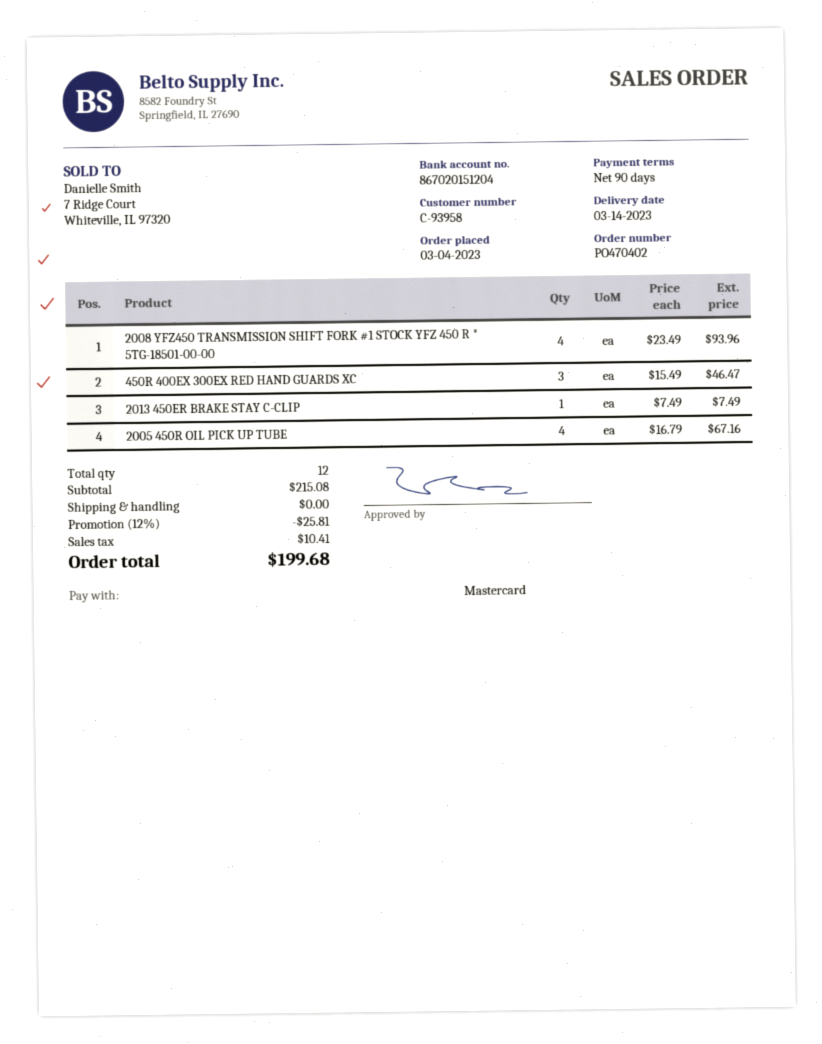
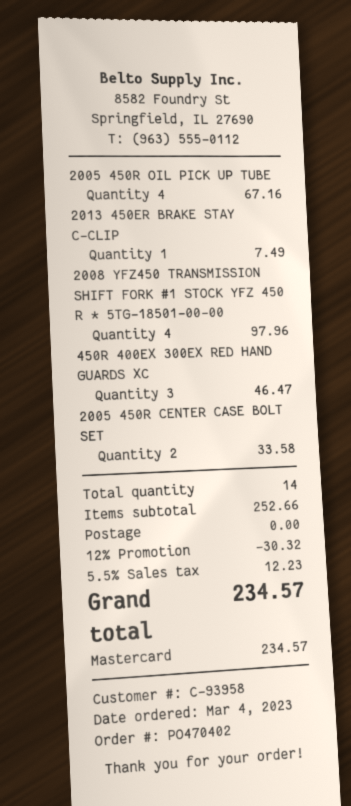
2008 YFZ450 TRANSMISSION SHIFT FORK #1 STOCK YFZ 450 R * 5TG-18501-00-00: 4 for 93.96 -> 4 for 97.96
2005 450R CENTER CASE BOLT SET: none -> 2 for 33.58
total quantity: 12 -> 14
subtotal: 215.08 -> 252.66
discount: 12% = 25.81 -> 12% = 30.32
tax: 10.41 -> 12.23
total: 199.68 -> 234.57

